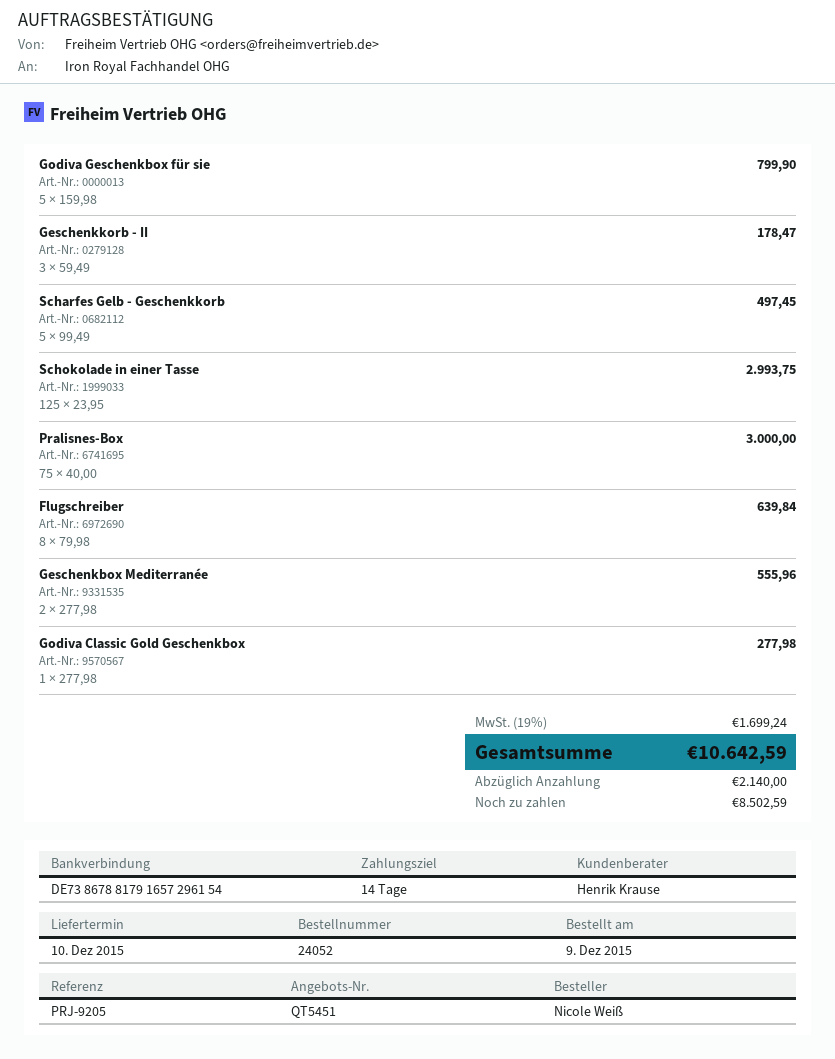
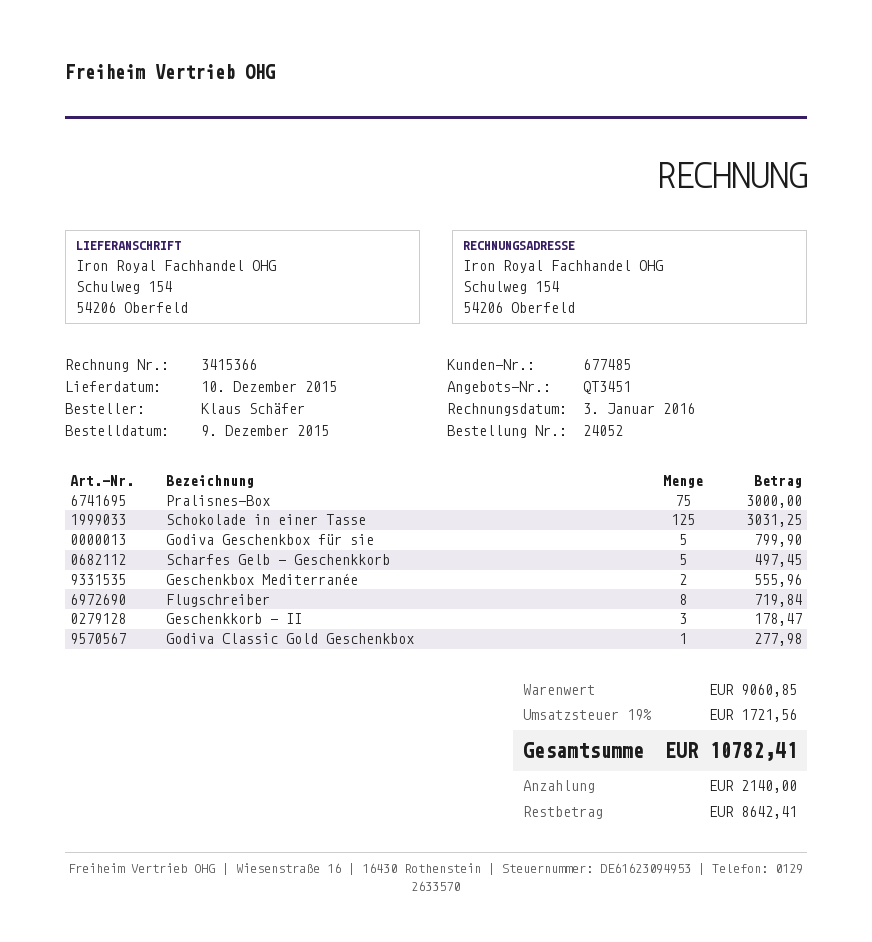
quote number: QT5451 -> QT3451
ordered by: Nicole Weiß -> Klaus Schäfer
Schokolade in einer Tasse: 125 for 2993.75 -> 125 for 3031.25
Flugschreiber: 8 for 639.84 -> 8 for 719.84
tax: 19% = 1699.24 -> 19% = 1721.56
total: 10642.59 -> 10782.41
balance: 8502.59 -> 8642.41

